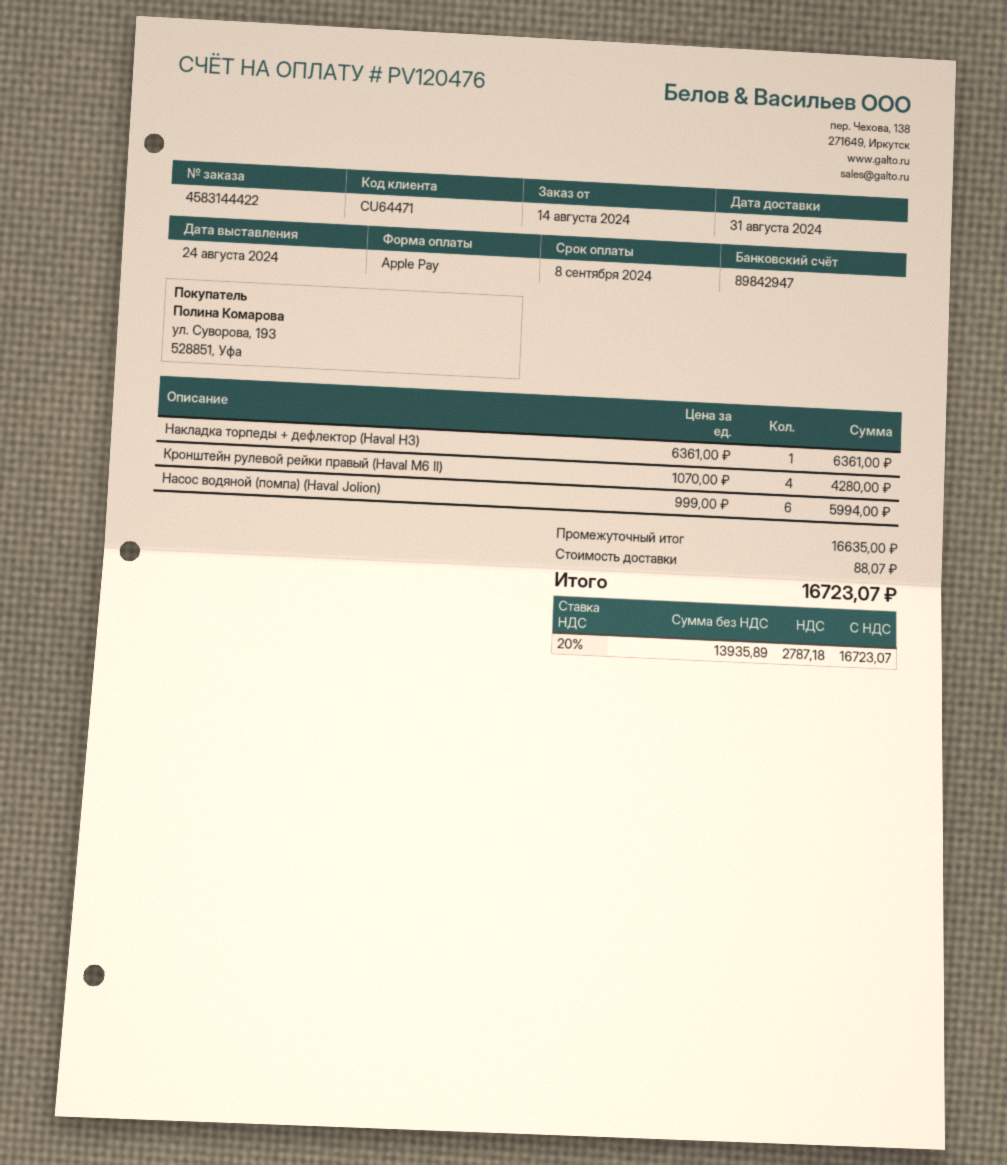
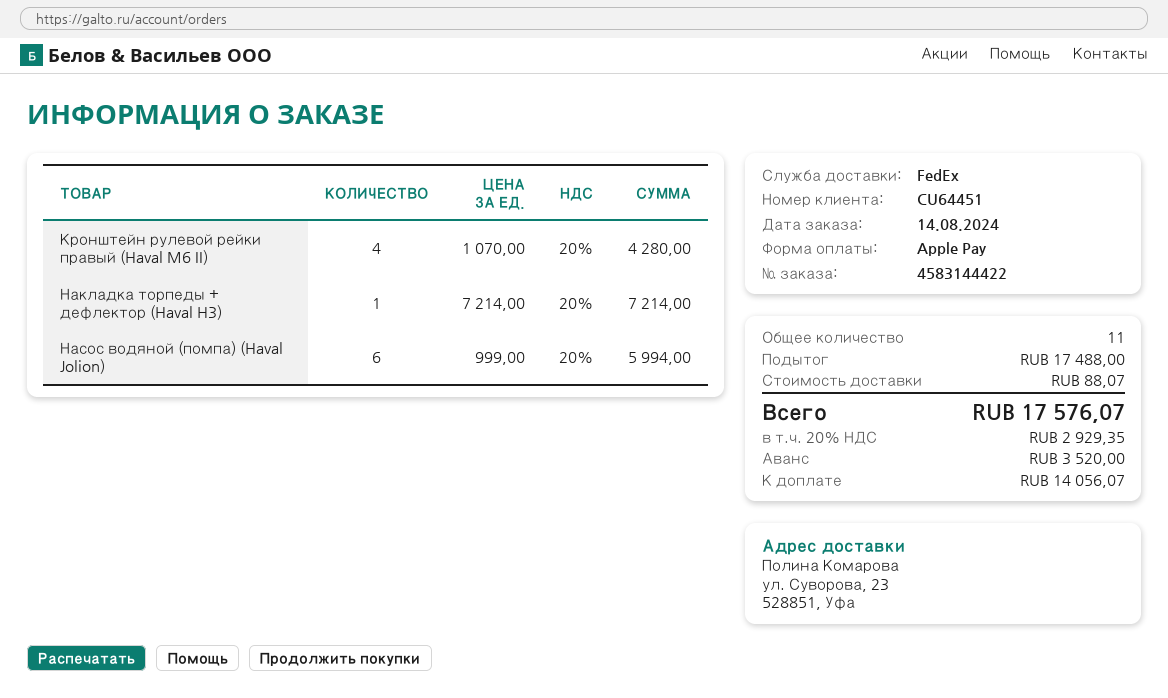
customer number: CU64471 -> CU64451
Накладка торпеды + дефлектор (Haval H3): 1 x 6361.00 = 6361.00 -> 1 x 7214.00 = 7214.00
subtotal: 16635.00 -> 17488.00
tax: 20% = 2787.18 -> 20% = 2929.35
total: 16723.07 -> 17576.07

